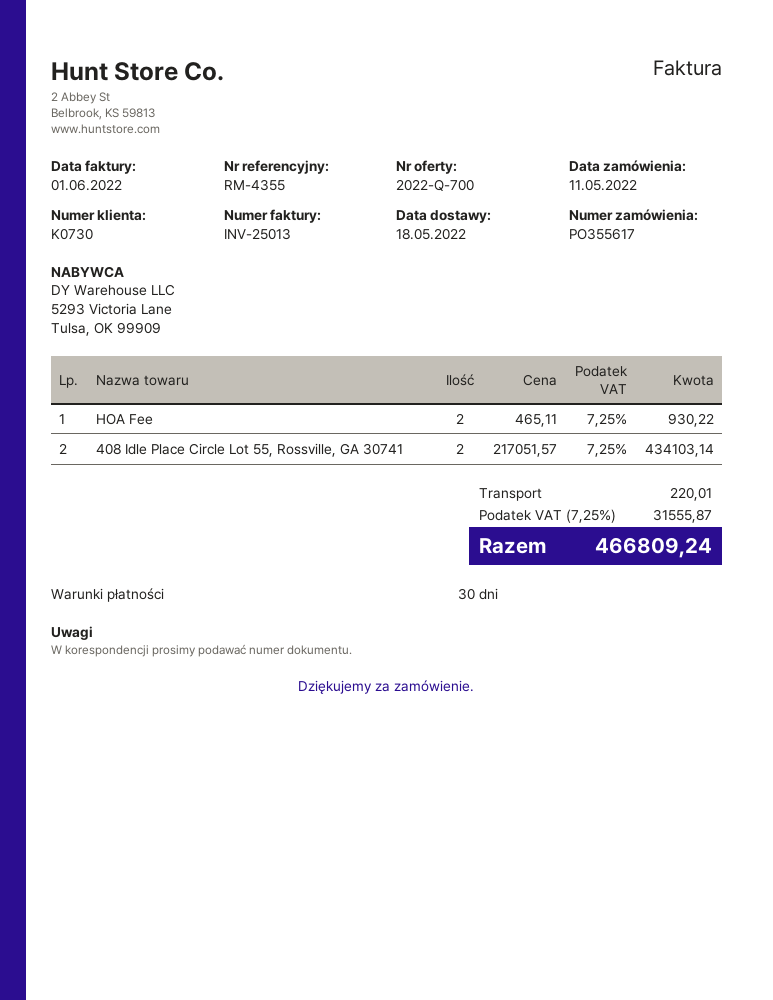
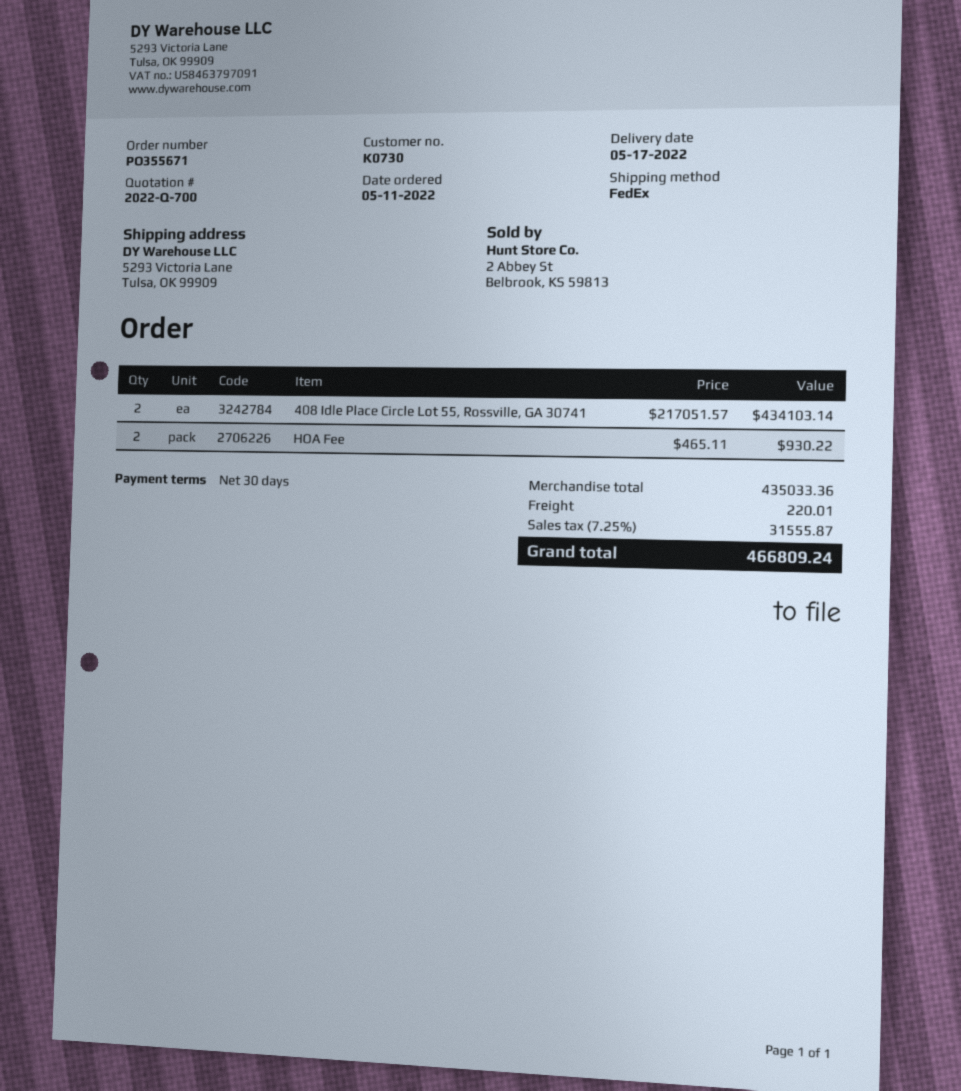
order number: PO355617 -> PO355671
delivery date: 2022-05-18 -> 2022-05-17

